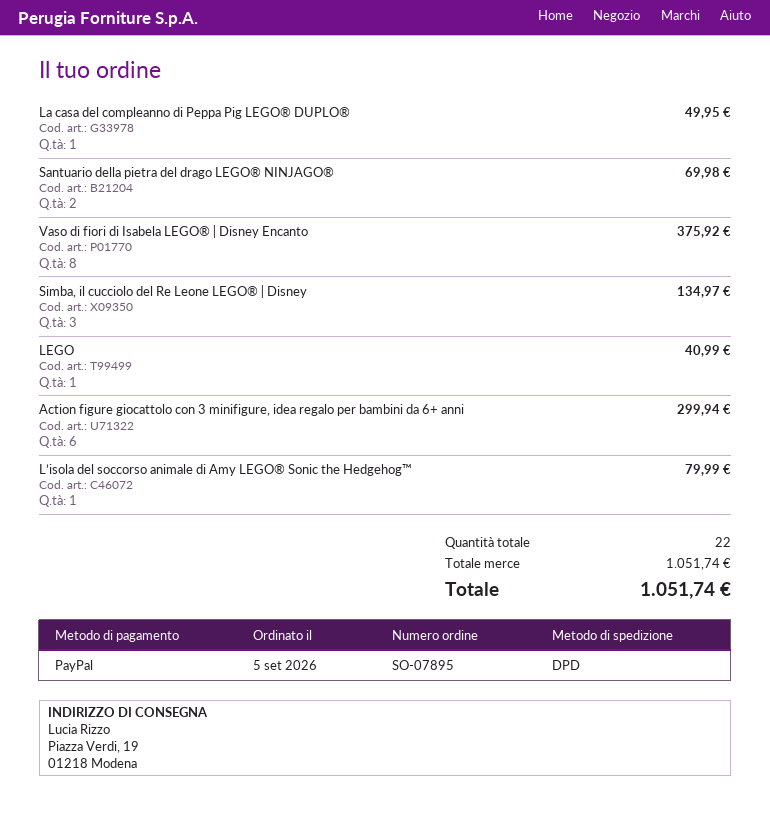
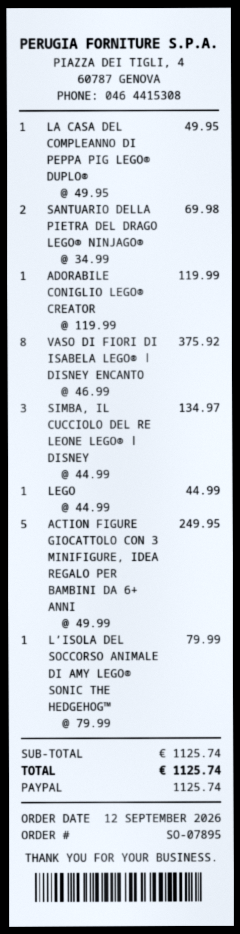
order date: 2026-09-05 -> 2026-09-12
LEGO: 1 for 40.99 -> 1 for 44.99
Action figure giocattolo con 3 minifigure, idea regalo per bambini da 6+ anni: 6 for 299.94 -> 5 for 249.95
ADORABILE CONIGLIO LEGO® CREATOR: none -> 1 for 119.99
subtotal: 1051.74 -> 1125.74
total: 1051.74 -> 1125.74

